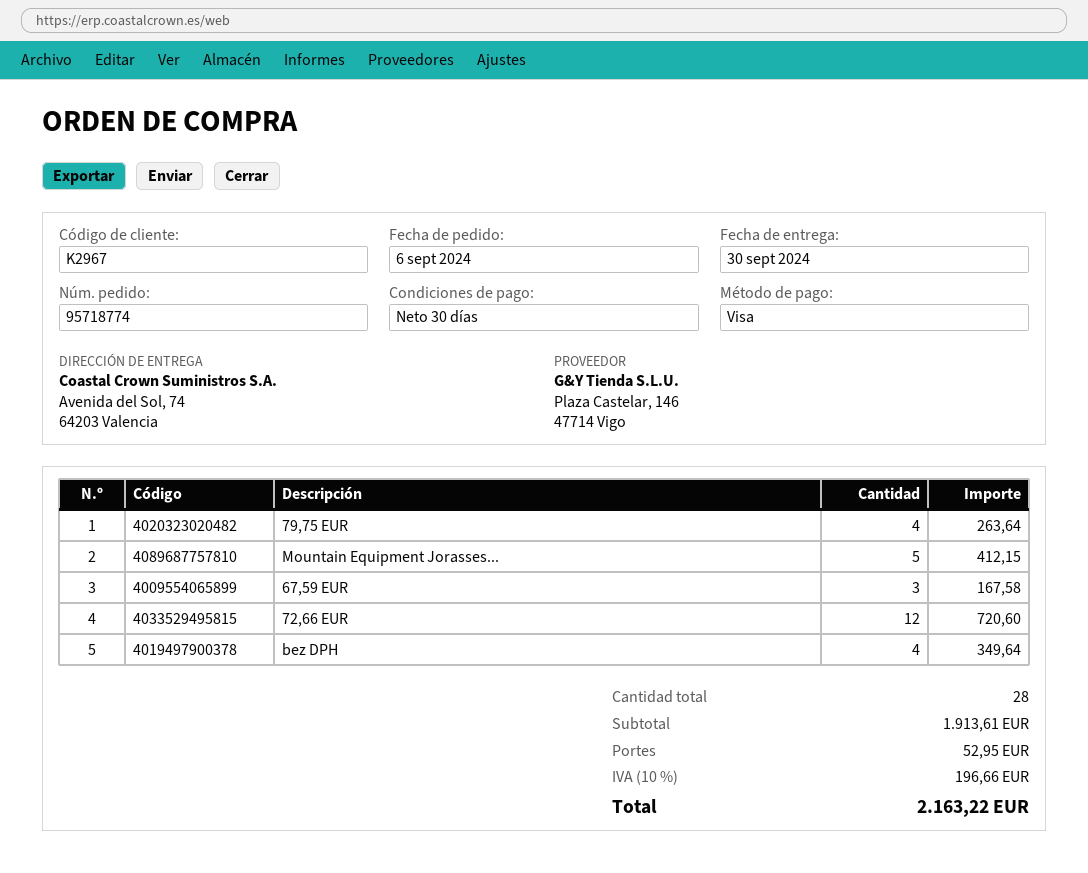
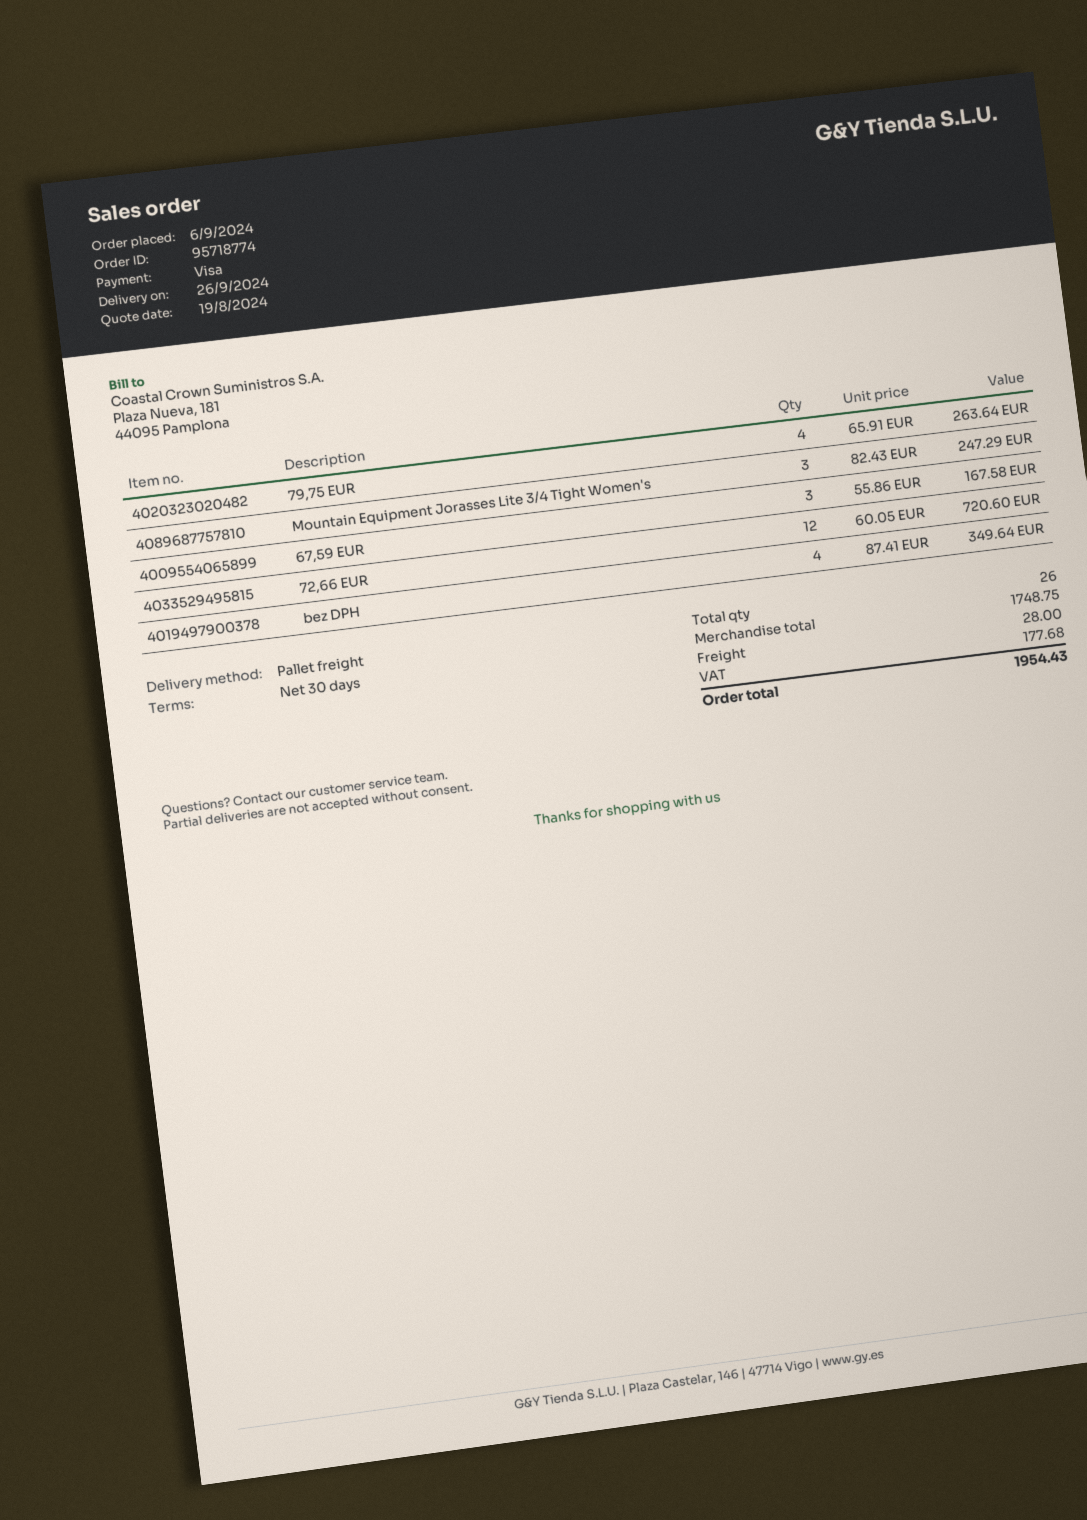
delivery date: 2024-09-30 -> 2024-09-26
Mountain Equipment Jorasses...: 5 for 412.15 -> 3 for 247.29
total quantity: 28 -> 26
subtotal: 1913.61 -> 1748.75
shipping: 52.95 -> 28.00
tax: 196.66 -> 177.68
total: 2163.22 -> 1954.43

